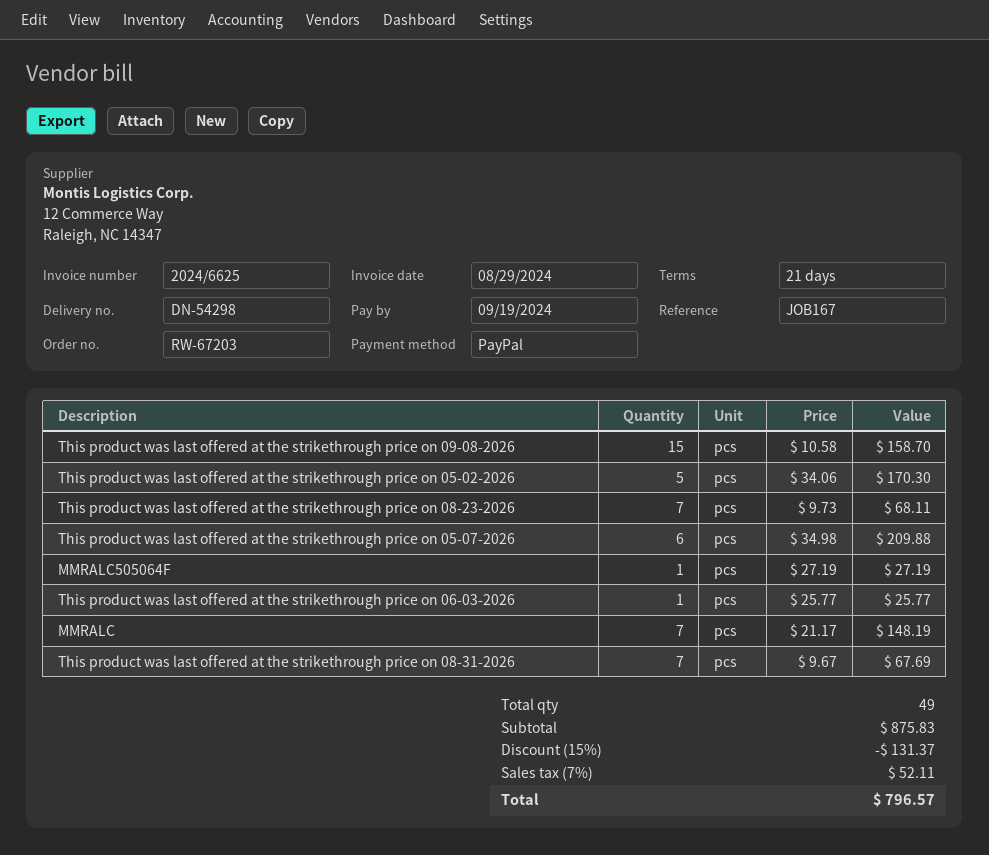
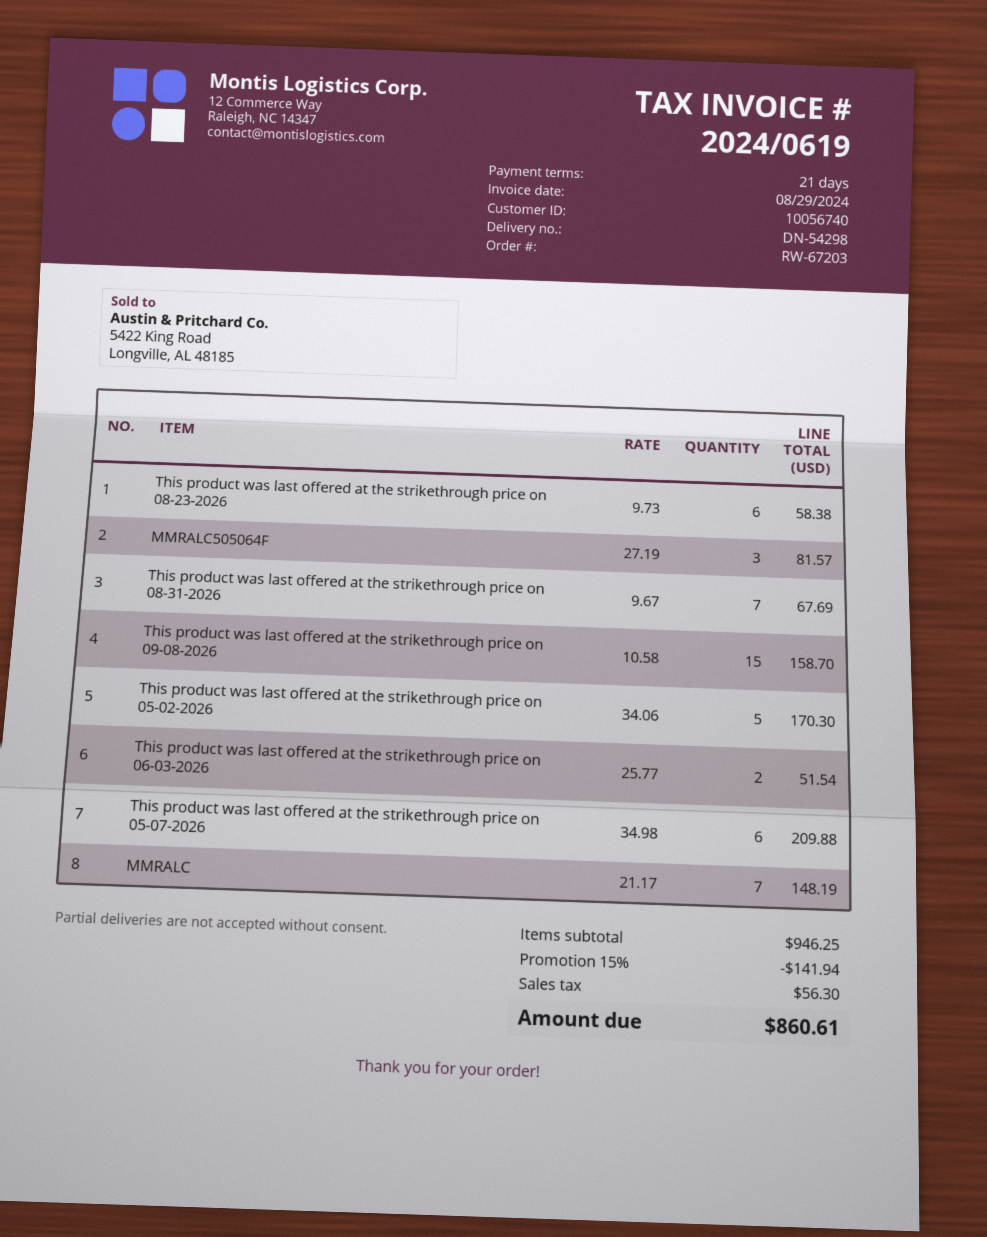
invoice number: 2024/6625 -> 2024/0619
This product was last offered at the strikethrough price on 08-23-2026: 7 x 9.73 = 68.11 -> 6 x 9.73 = 58.38
MMRALC505064F: 1 x 27.19 = 27.19 -> 3 x 27.19 = 81.57
This product was last offered at the strikethrough price on 06-03-2026: 1 x 25.77 = 25.77 -> 2 x 25.77 = 51.54
subtotal: 875.83 -> 946.25
discount: 15% = 131.37 -> 15% = 141.94
tax: 52.11 -> 56.30
total: 796.57 -> 860.61

